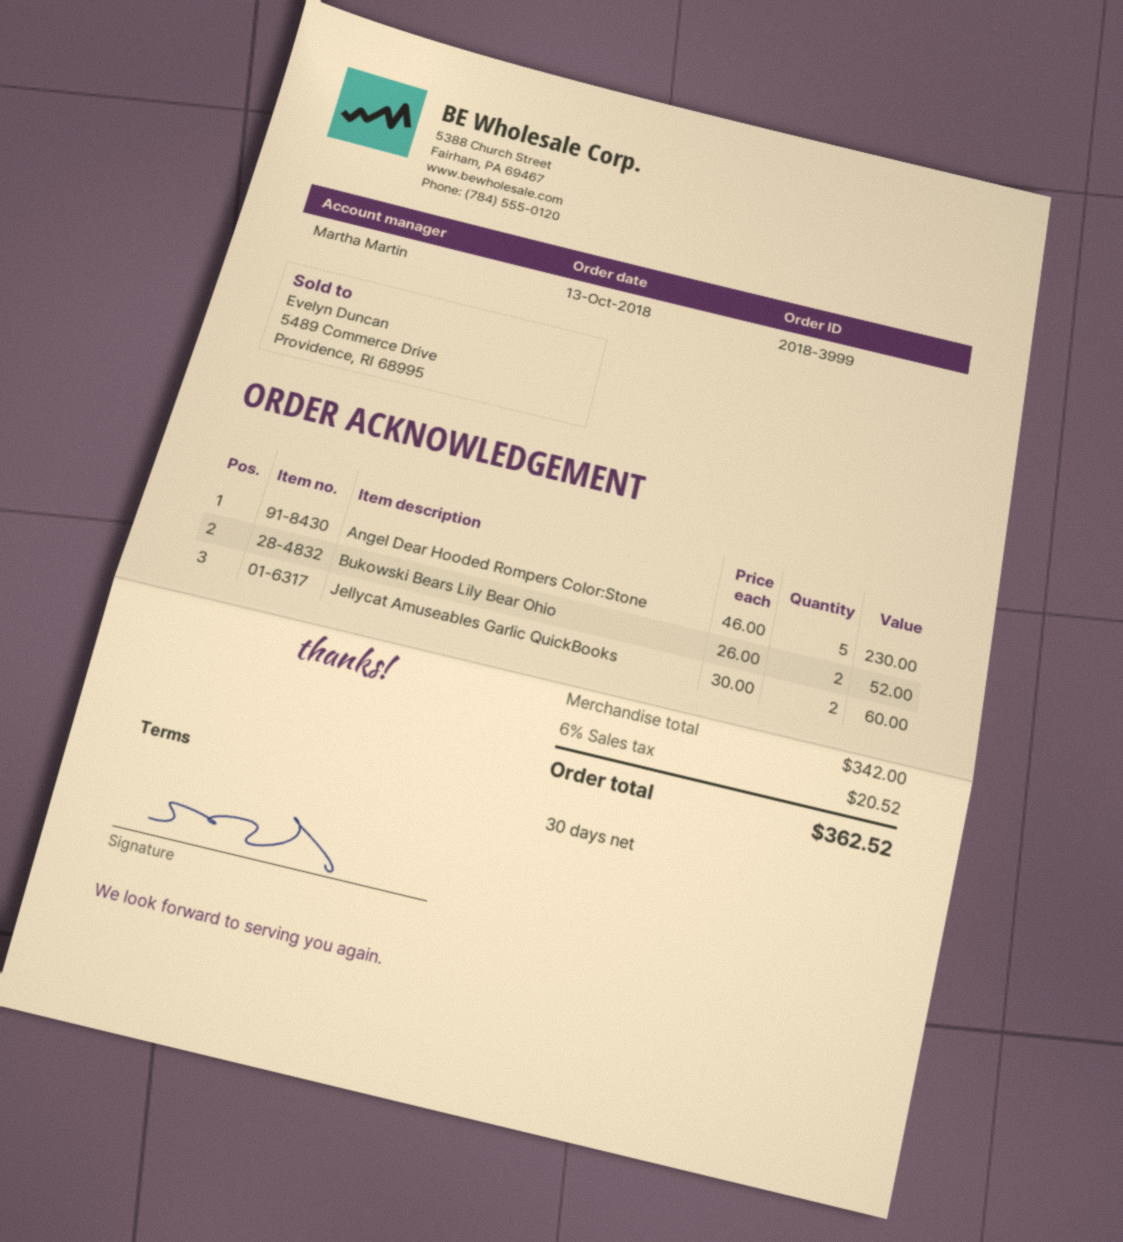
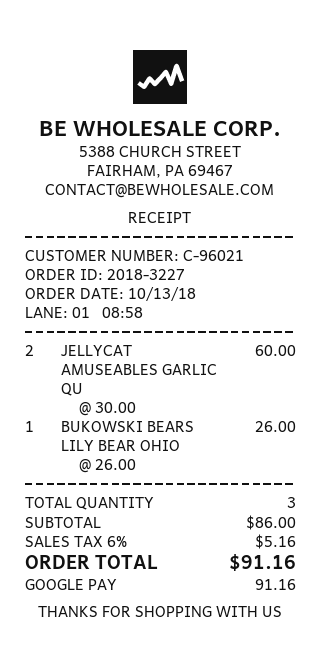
order number: 2018-3999 -> 2018-3227
Angel Dear Hooded Rompers Color:Stone: 5 x 46.00 = 230.00 -> none
Bukowski Bears Lily Bear Ohio: 2 x 26.00 = 52.00 -> 1 x 26.00 = 26.00
subtotal: 342.00 -> 86.00
tax: 6% = 20.52 -> 6% = 5.16
total: 362.52 -> 91.16

